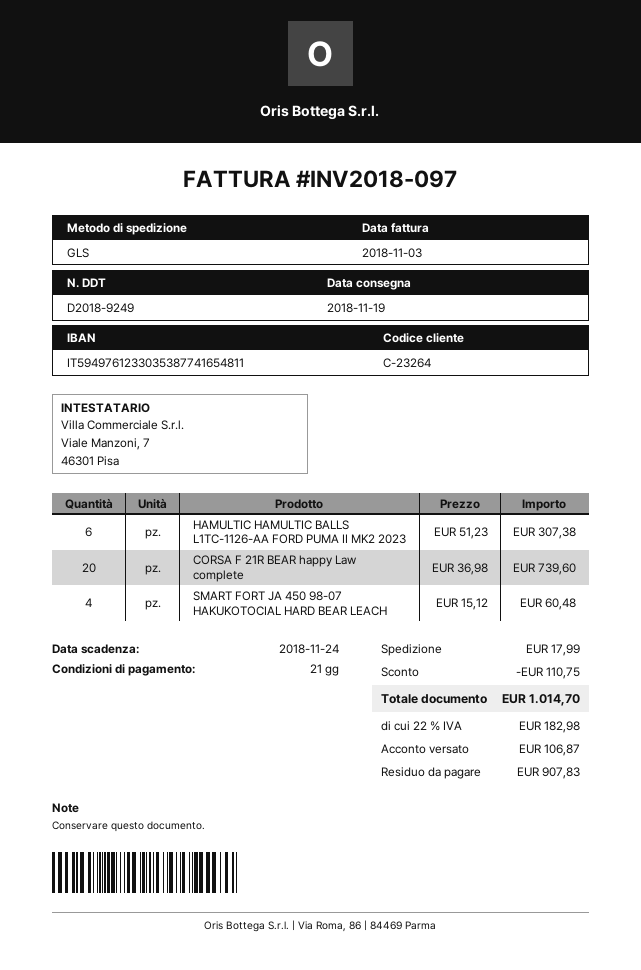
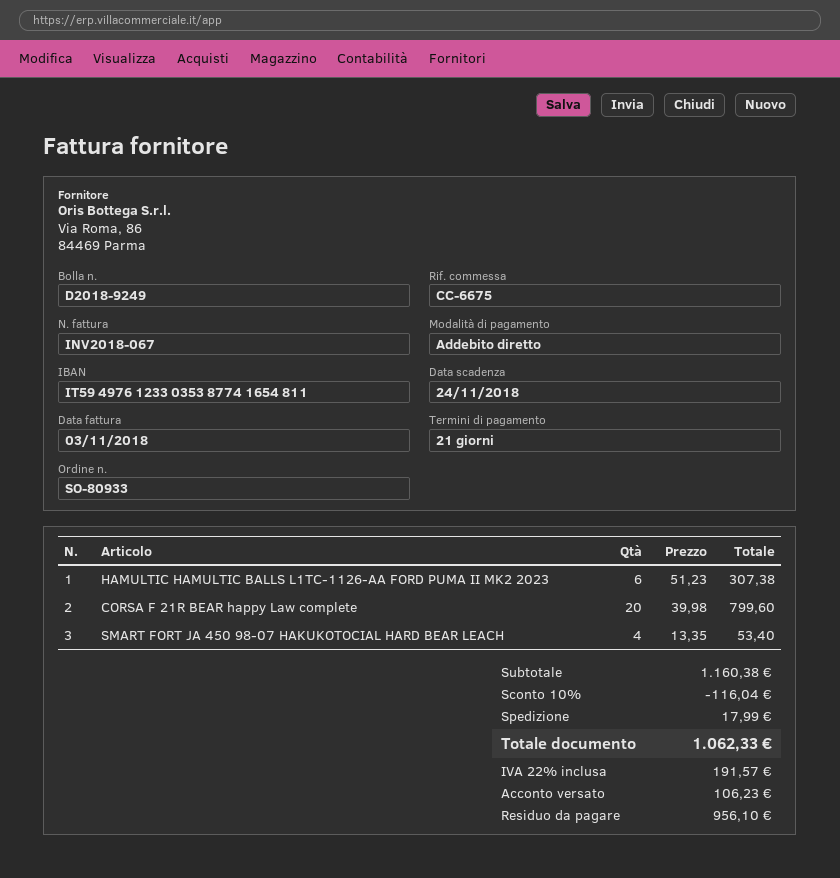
invoice number: INV2018-097 -> INV2018-067
CORSA F 21R BEAR happy Law complete: 20 x 36.98 = 739.60 -> 20 x 39.98 = 799.60
SMART FORT JA 450 98-07 HAKUKOTOCIAL HARD BEAR LEACH: 4 x 15.12 = 60.48 -> 4 x 13.35 = 53.40
discount: 110.75 -> 116.04
tax: 22% = 182.98 -> 22% = 191.57
total: 1014.70 -> 1062.33
deposit: 106.87 -> 106.23
balance: 907.83 -> 956.10

